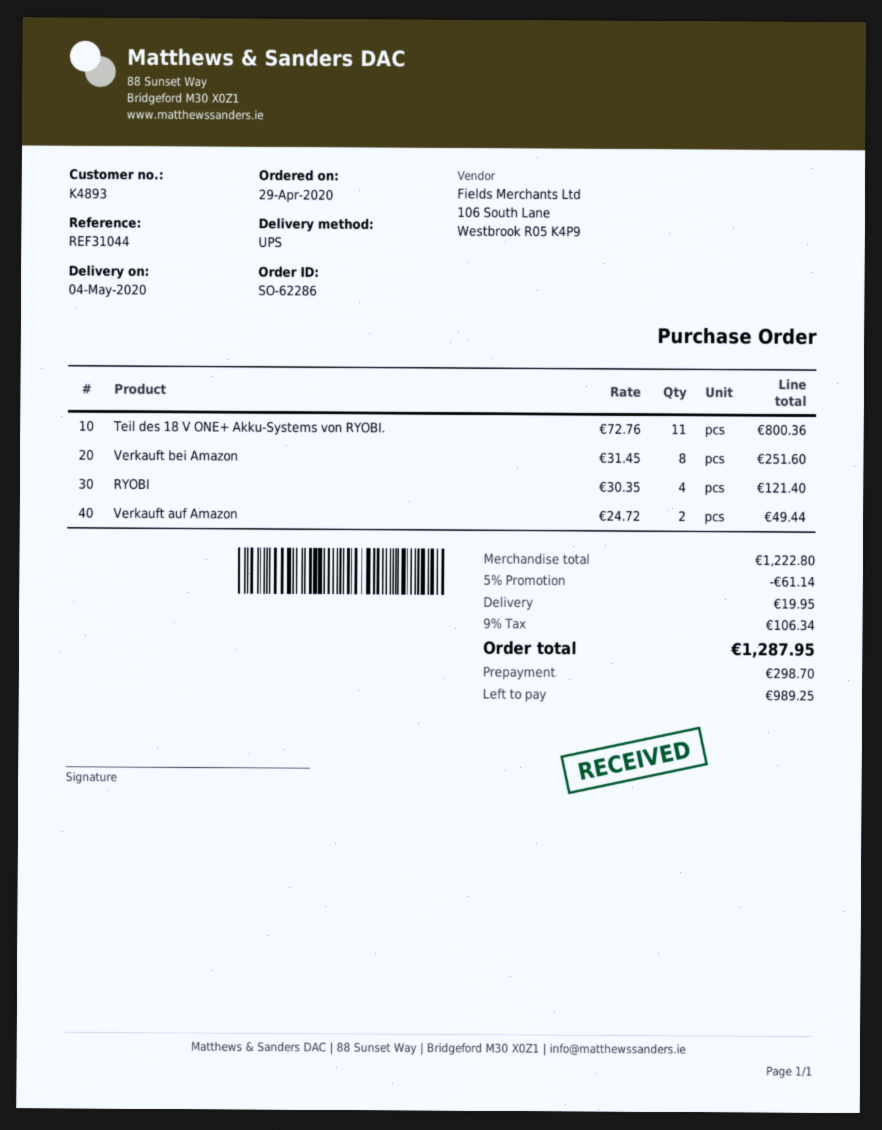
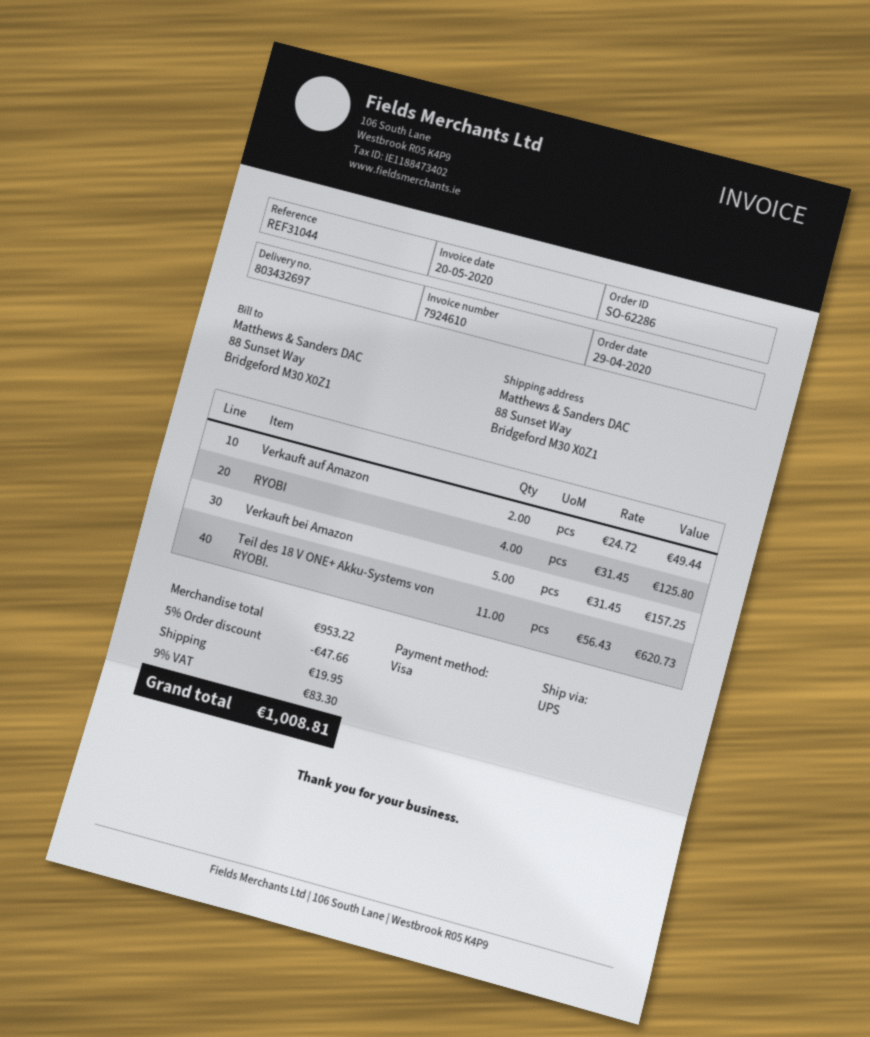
Teil des 18 V ONE+ Akku-Systems von RYOBI.: 11 x 72.76 = 800.36 -> 11 x 56.43 = 620.73
Verkauft bei Amazon: 8 x 31.45 = 251.60 -> 5 x 31.45 = 157.25
RYOBI: 4 x 30.35 = 121.40 -> 4 x 31.45 = 125.80
subtotal: 1222.80 -> 953.22
discount: 5% = 61.14 -> 5% = 47.66
tax: 9% = 106.34 -> 9% = 83.30
total: 1287.95 -> 1008.81

